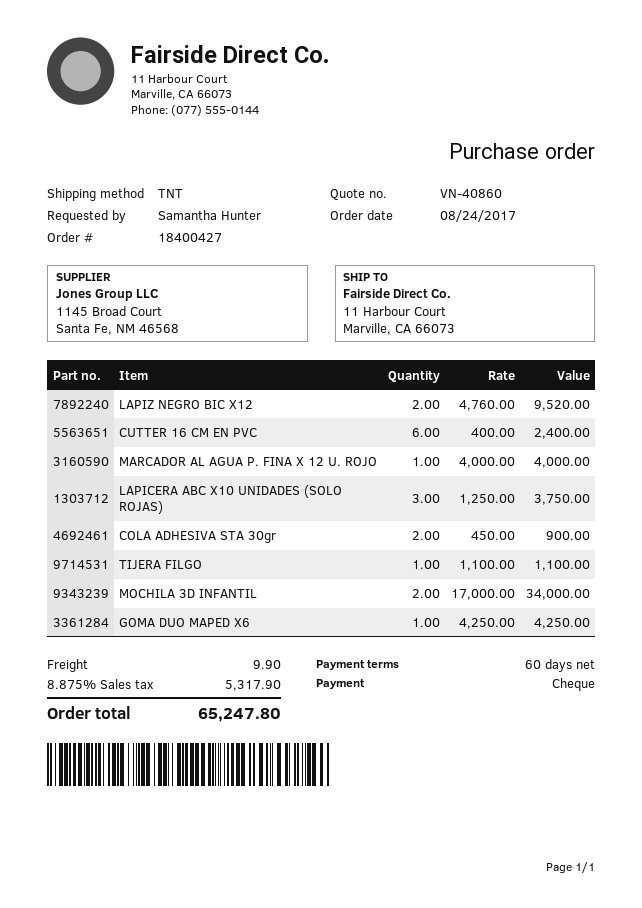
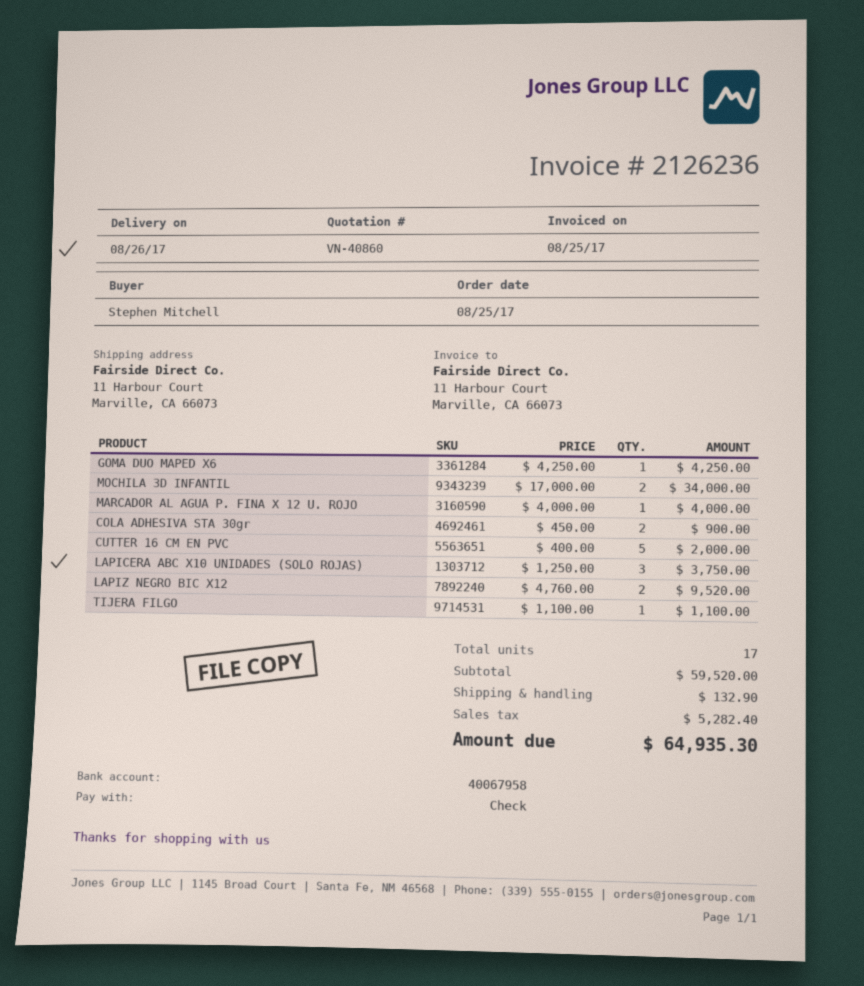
order date: 2017-08-24 -> 2017-08-25
ordered by: Samantha Hunter -> Stephen Mitchell
CUTTER 16 CM EN PVC: 6 x 400.00 = 2400.00 -> 5 x 400.00 = 2000.00
shipping: 9.90 -> 132.90
tax: 5317.90 -> 5282.40
total: 65247.80 -> 64935.30

